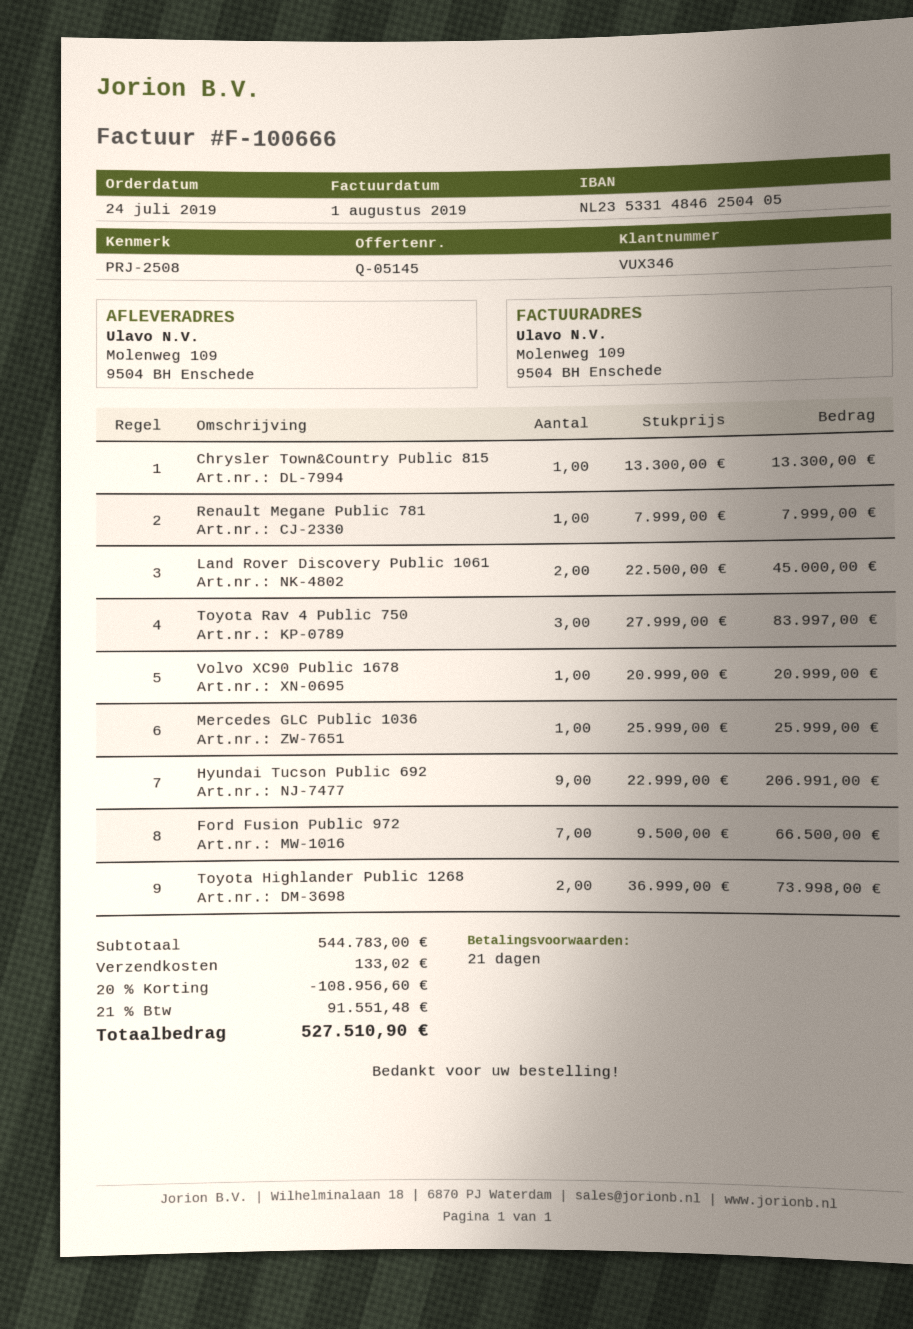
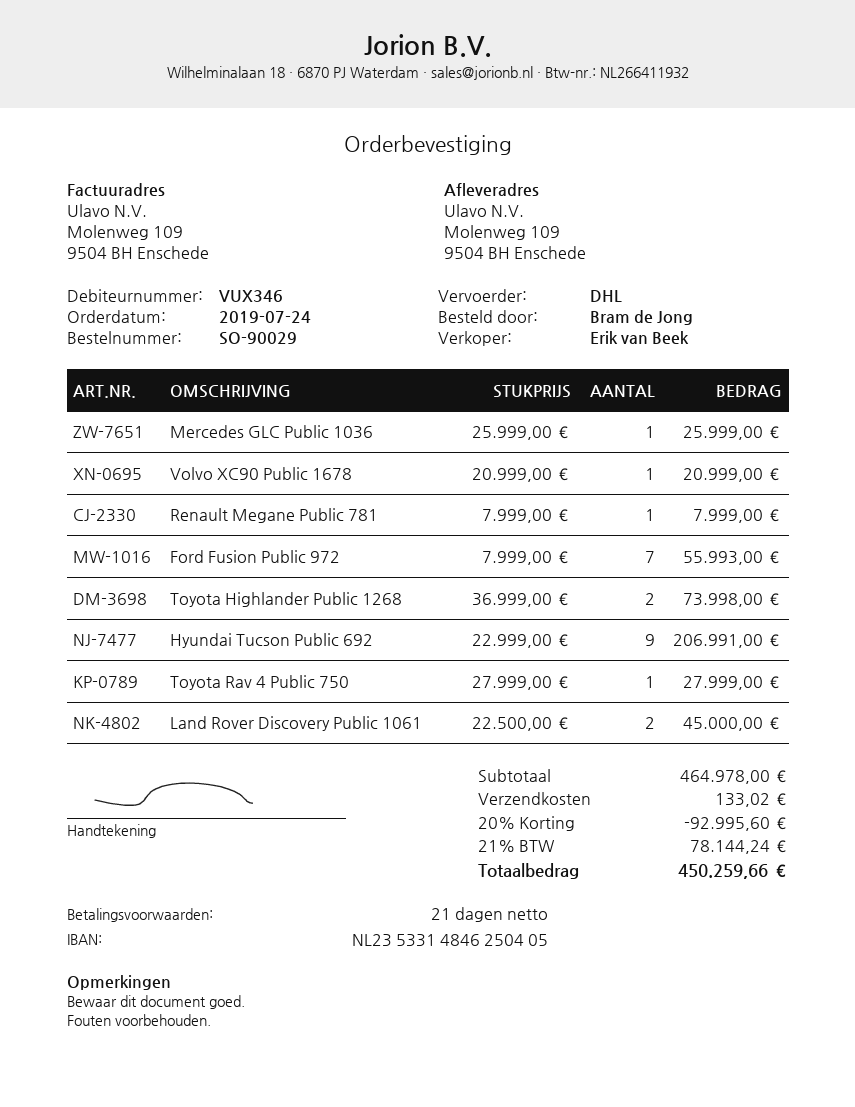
Chrysler Town&Country Public 815: 1 x 13300.00 = 13300.00 -> none
Toyota Rav 4 Public 750: 3 x 27999.00 = 83997.00 -> 1 x 27999.00 = 27999.00
Ford Fusion Public 972: 7 x 9500.00 = 66500.00 -> 7 x 7999.00 = 55993.00
subtotal: 544783.00 -> 464978.00
discount: 20% = 108956.60 -> 20% = 92995.60
tax: 21% = 91551.48 -> 21% = 78144.24
total: 527510.90 -> 450259.66

